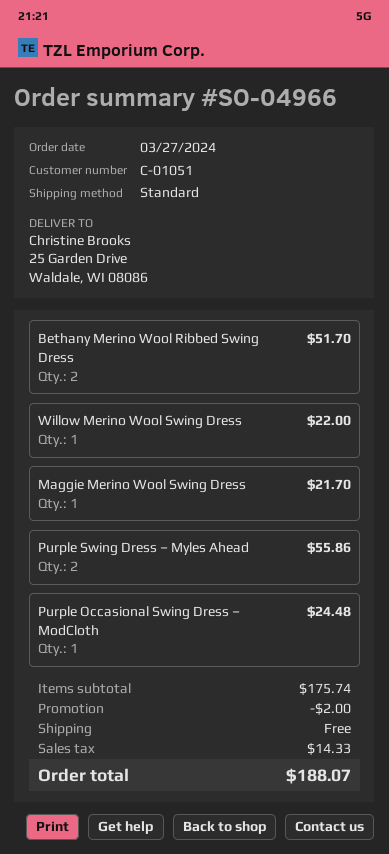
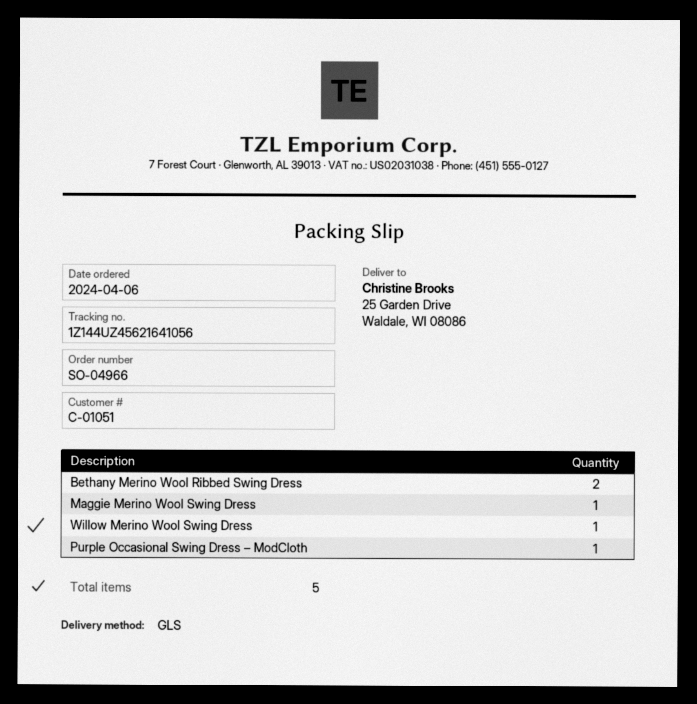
order date: 2024-03-27 -> 2024-04-06
shipping method: standard -> GLS
Purple Swing Dress – Myles Ahead: 2 -> none

